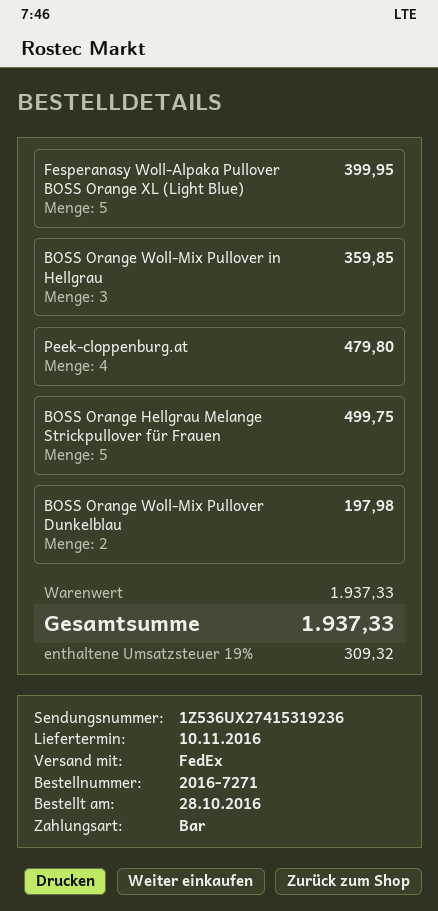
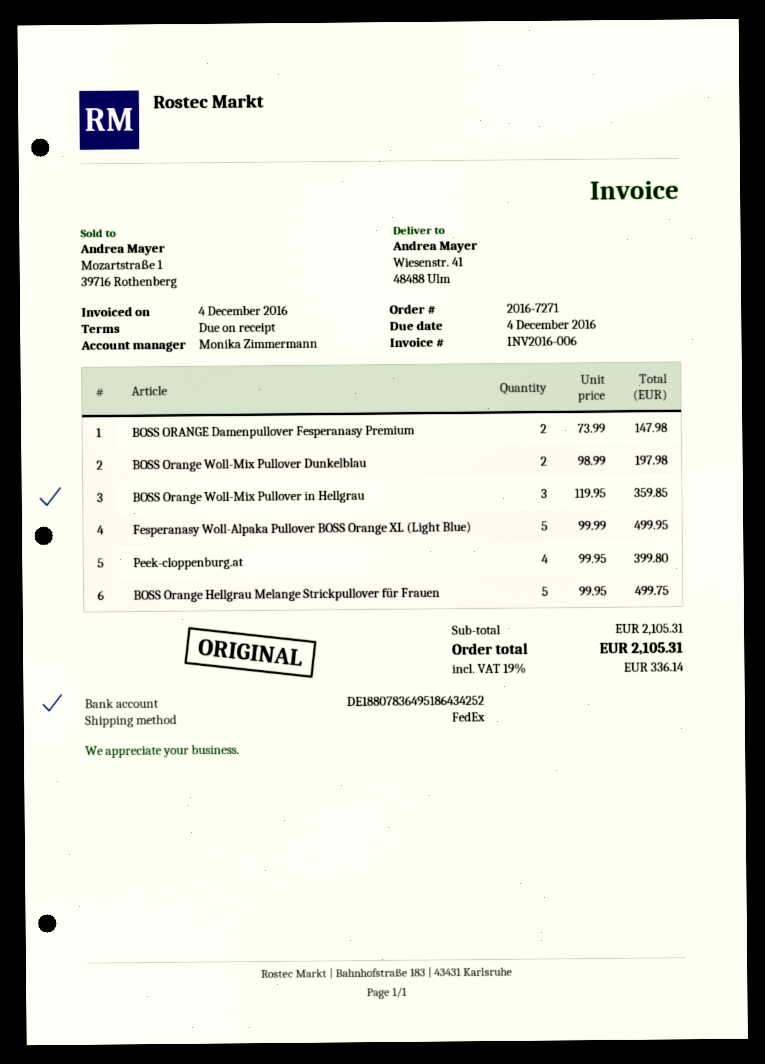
Fesperanasy Woll-Alpaka Pullover BOSS Orange XL (Light Blue): 5 for 399.95 -> 5 for 499.95
Peek-cloppenburg.at: 4 for 479.80 -> 4 for 399.80
BOSS ORANGE Damenpullover Fesperanasy Premium: none -> 2 for 147.98
subtotal: 1937.33 -> 2105.31
tax: 19% = 309.32 -> 19% = 336.14
total: 1937.33 -> 2105.31

